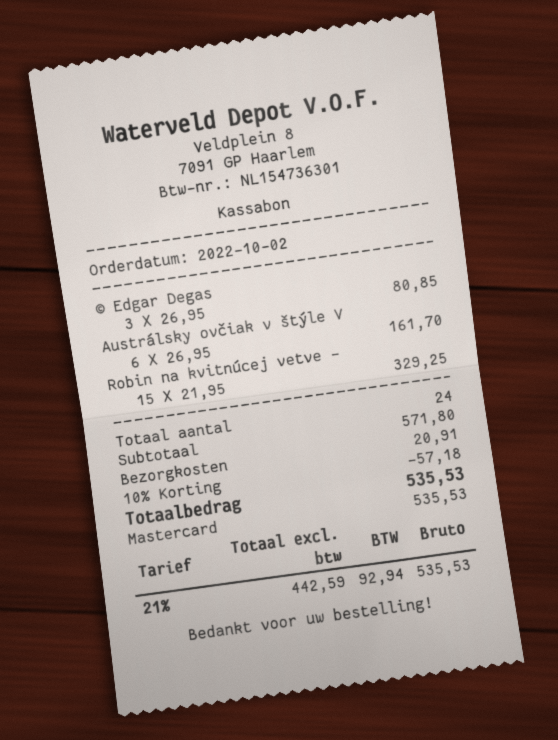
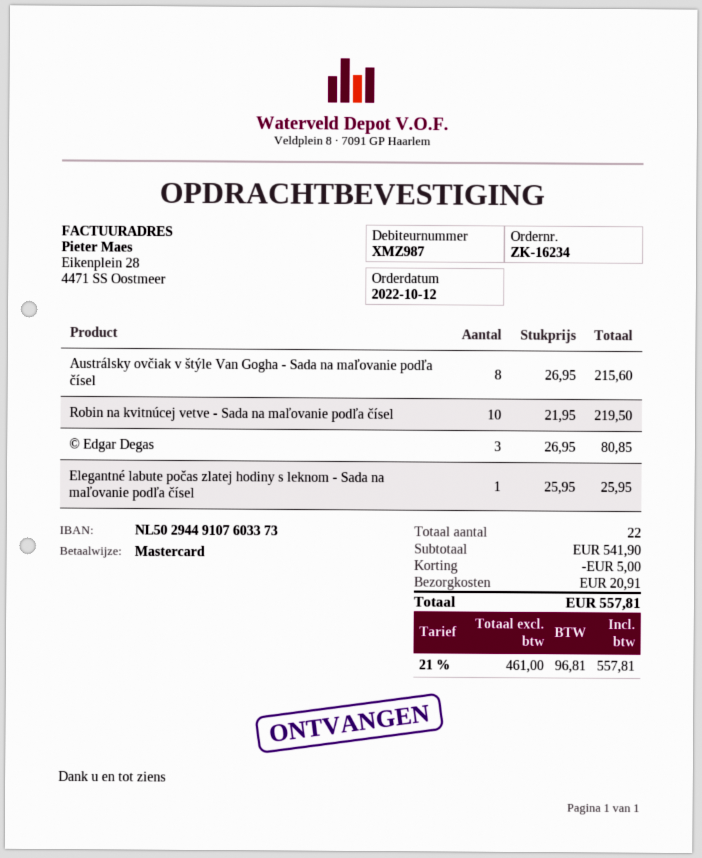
order date: 2022-10-02 -> 2022-10-12
Austrálsky ovčiak v štýle V: 6 x 26.95 = 161.70 -> 8 x 26.95 = 215.60
Robin na kvitnúcej vetve -: 15 x 21.95 = 329.25 -> 10 x 21.95 = 219.50
Elegantné labute počas zlatej hodiny s leknom - Sada na maľovanie podľa čísel: none -> 1 x 25.95 = 25.95
total quantity: 24 -> 22
subtotal: 571.80 -> 541.90
discount: 57.18 -> 5.00
net: 442.59 -> 461.00
tax: 21% = 92.94 -> 21% = 96.81
total: 535.53 -> 557.81

